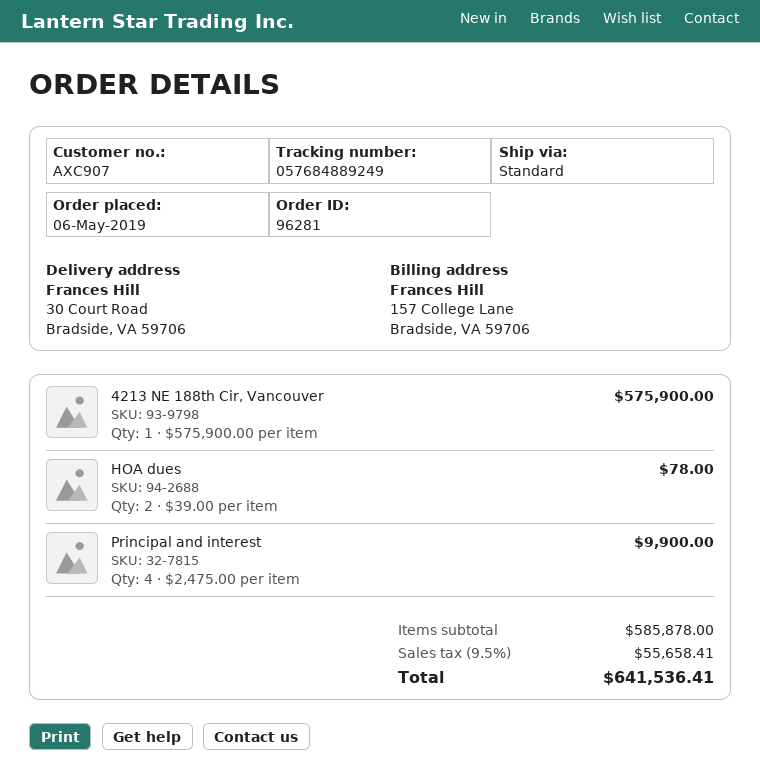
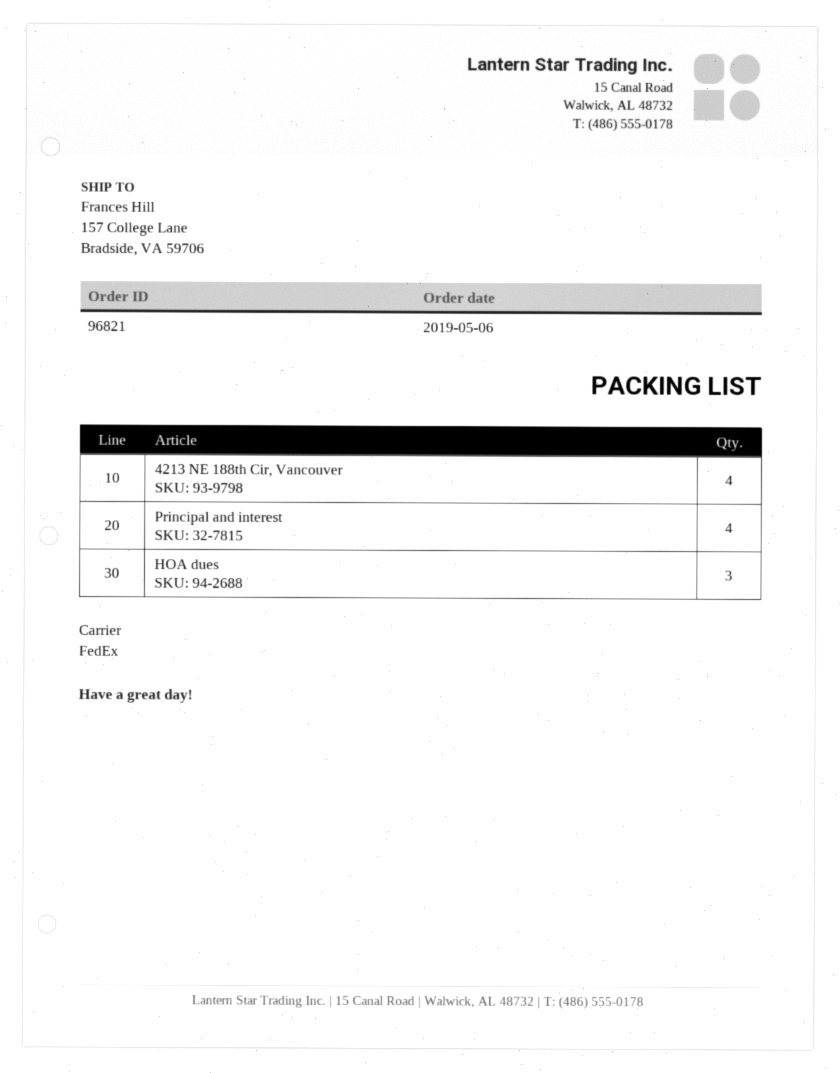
order number: 96281 -> 96821
shipping method: standard -> FedEx
ship to: 30 Court Road, Bradside, VA 59706 -> 157 College Lane, Bradside, VA 59706
4213 NE 188th Cir, Vancouver: 1 -> 4
HOA dues: 2 -> 3

